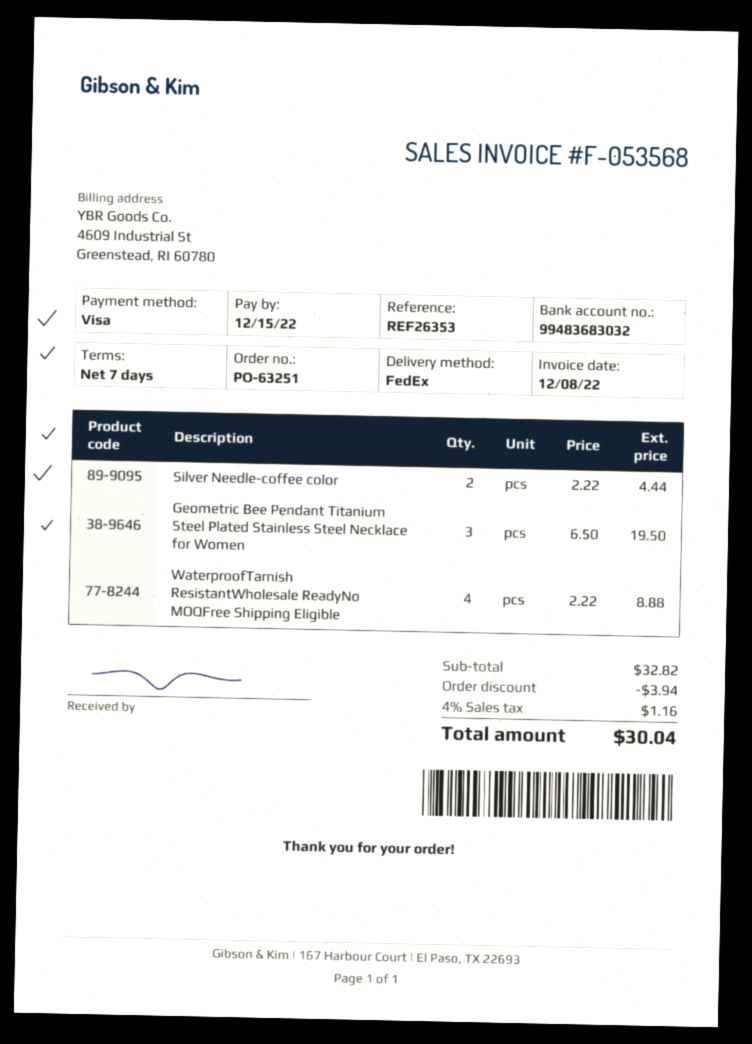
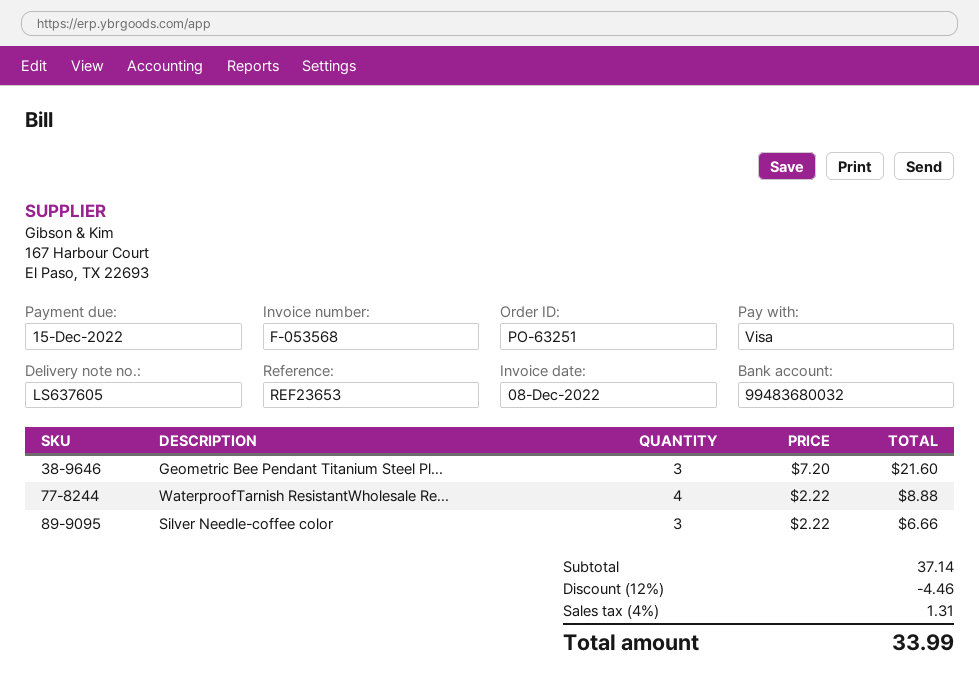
reference: REF26353 -> REF23653
bank account: 99483683032 -> 99483680032
Silver Needle-coffee color: 2 x 2.22 = 4.44 -> 3 x 2.22 = 6.66
Geometric Bee Pendant Titanium Steel Plated Stainless Steel Necklace for Women: 3 x 6.50 = 19.50 -> 3 x 7.20 = 21.60
subtotal: 32.82 -> 37.14
discount: 3.94 -> 4.46
tax: 4% = 1.16 -> 4% = 1.31
total: 30.04 -> 33.99

